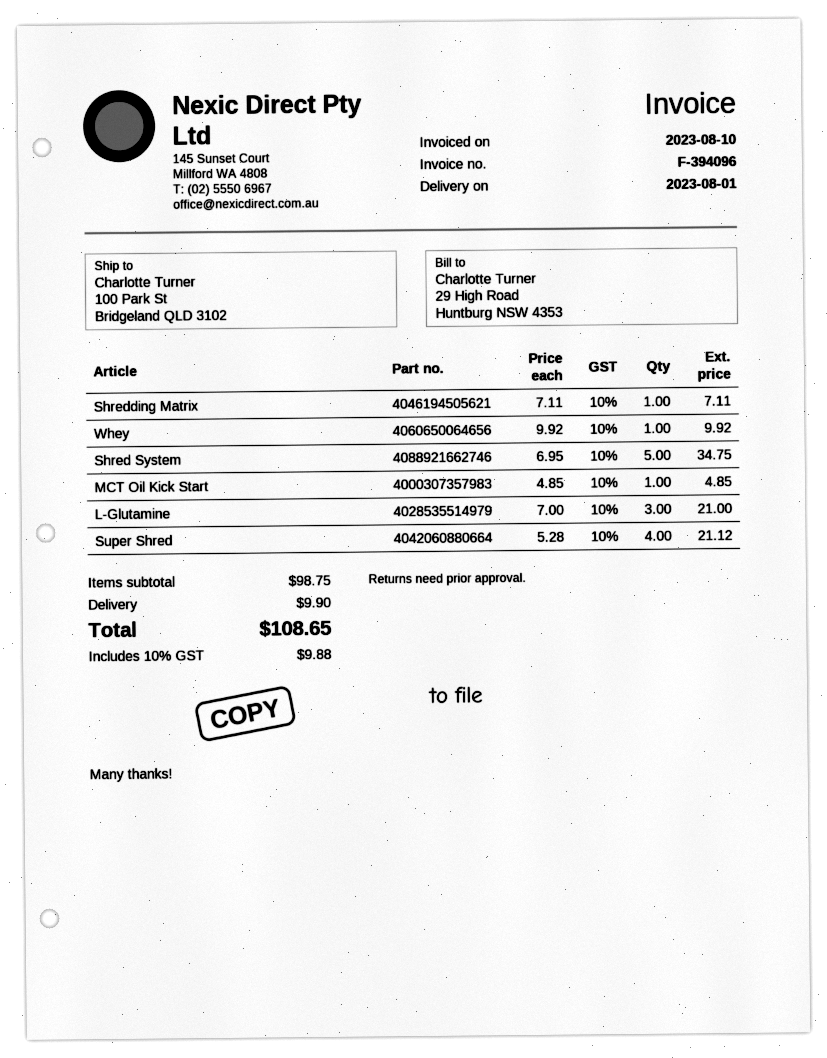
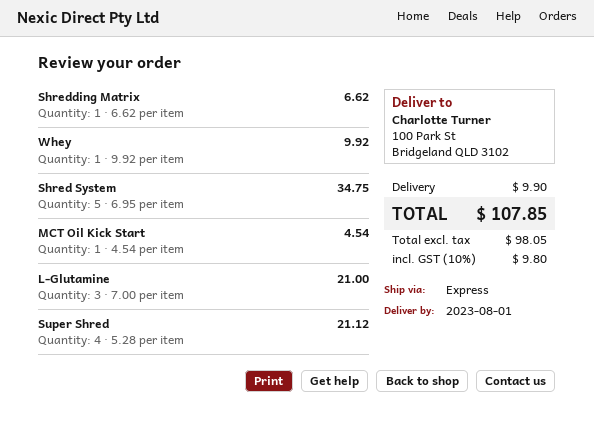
Shredding Matrix: 1 x 7.11 = 7.11 -> 1 x 6.62 = 6.62
MCT Oil Kick Start: 1 x 4.85 = 4.85 -> 1 x 4.54 = 4.54
tax: 10% = 9.88 -> 10% = 9.80
total: 108.65 -> 107.85

